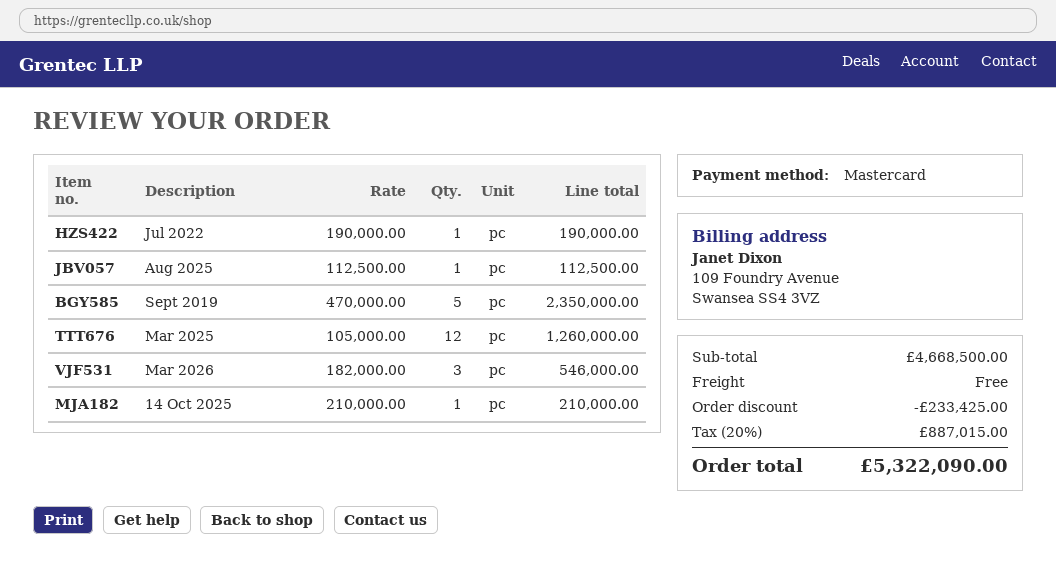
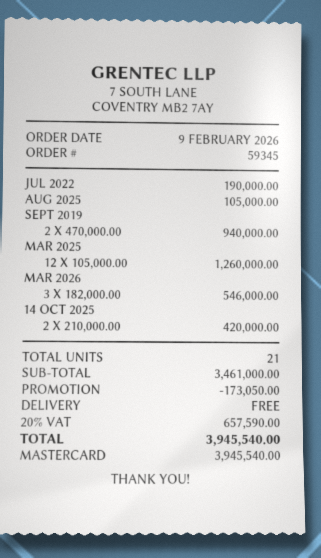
Aug 2025: 1 x 112500.00 = 112500.00 -> 1 x 105000.00 = 105000.00
Sept 2019: 5 x 470000.00 = 2350000.00 -> 2 x 470000.00 = 940000.00
14 Oct 2025: 1 x 210000.00 = 210000.00 -> 2 x 210000.00 = 420000.00
subtotal: 4668500.00 -> 3461000.00
discount: 233425.00 -> 173050.00
tax: 20% = 887015.00 -> 20% = 657590.00
total: 5322090.00 -> 3945540.00

